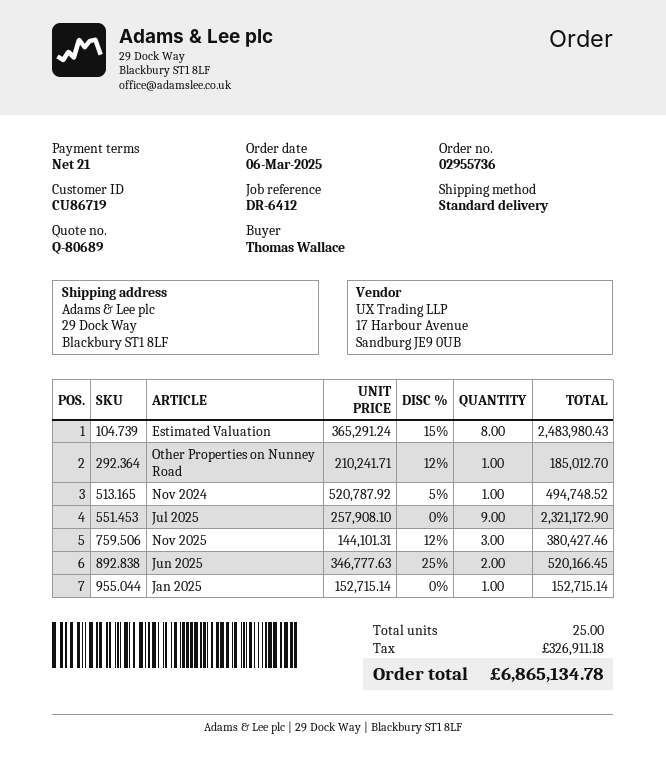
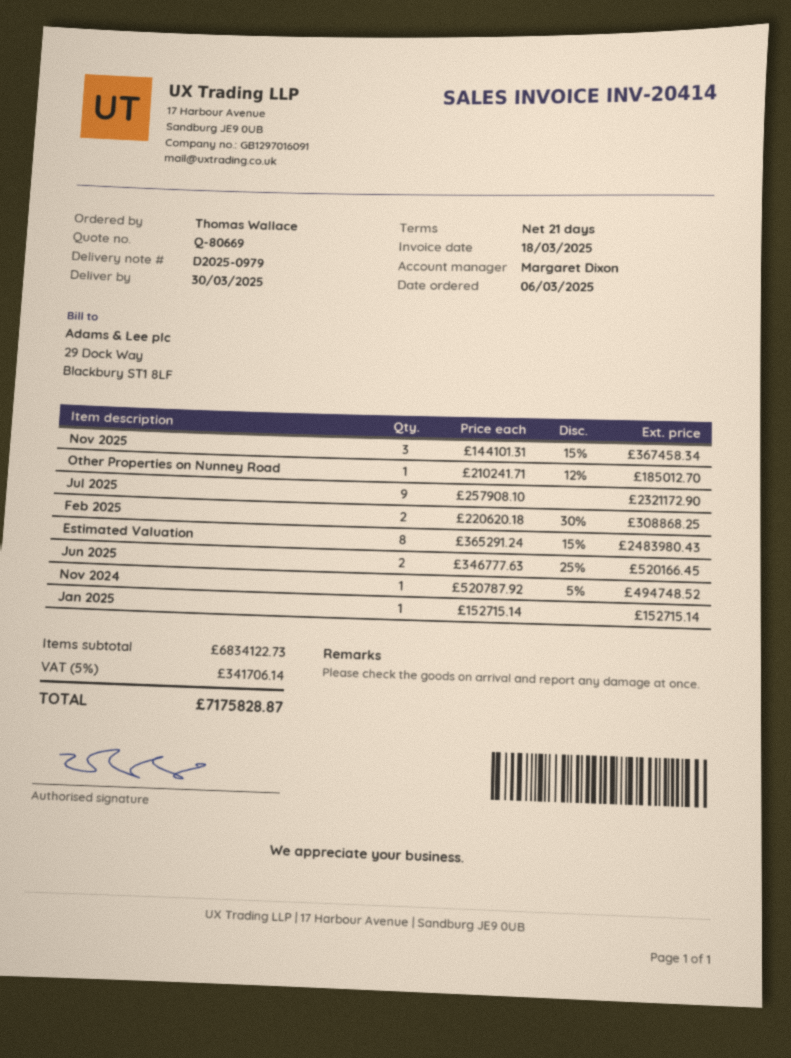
quote number: Q-80689 -> Q-80669
Nov 2025: 3 x 144101.31 - 12% = 380427.46 -> 3 x 144101.31 - 15% = 367458.34
Feb 2025: none -> 2 x 220620.18 - 30% = 308868.25
tax: 326911.18 -> 341706.14
total: 6865134.78 -> 7175828.87

